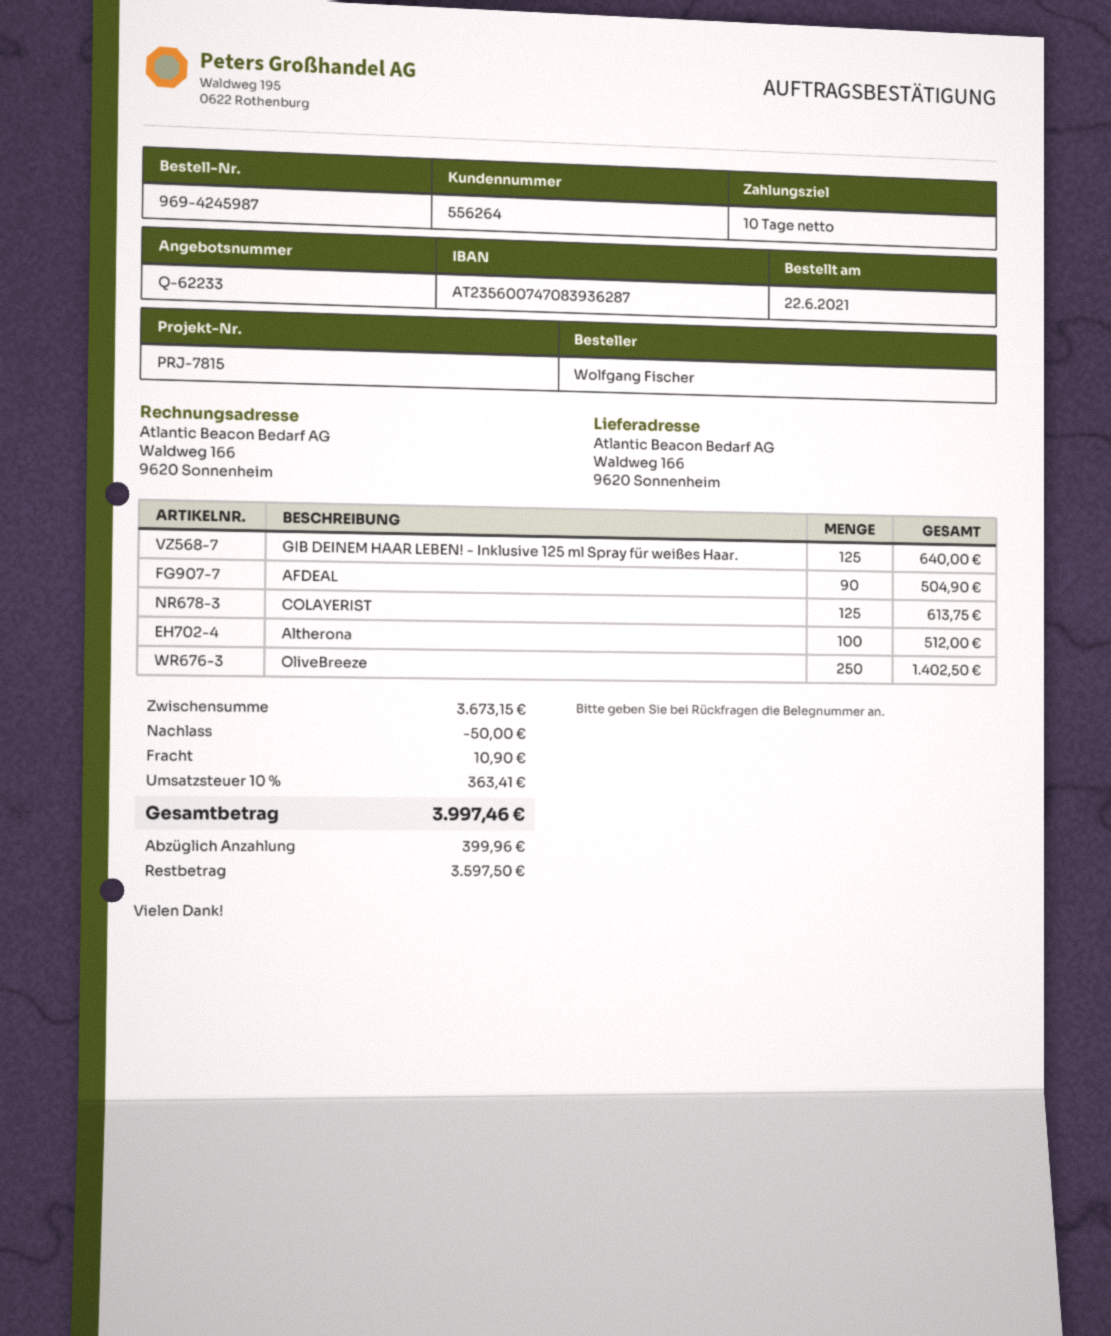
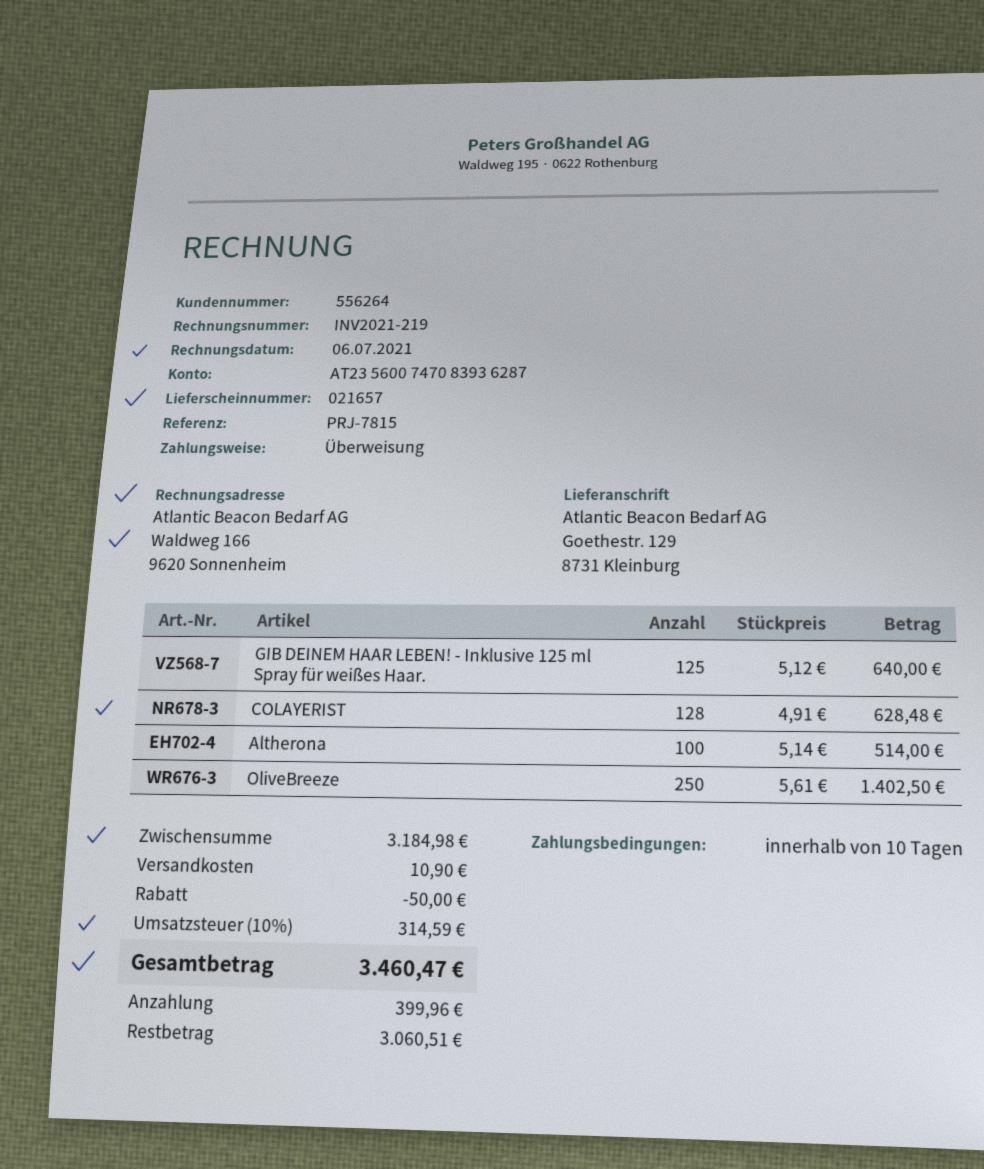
ship to: Waldweg 166, 9620 Sonnenheim -> Goethestr. 129, 8731 Kleinburg
AFDEAL: 90 for 504.90 -> none
COLAYERIST: 125 for 613.75 -> 128 for 628.48
Altherona: 100 for 512.00 -> 100 for 514.00
subtotal: 3673.15 -> 3184.98
tax: 10% = 363.41 -> 10% = 314.59
total: 3997.46 -> 3460.47
balance: 3597.50 -> 3060.51

